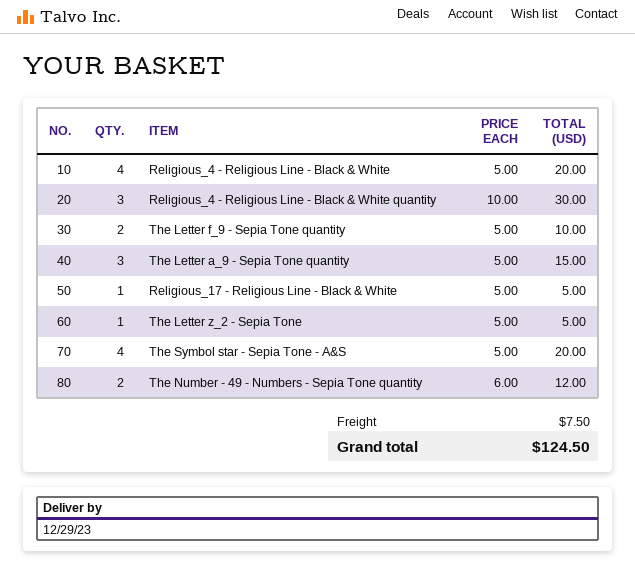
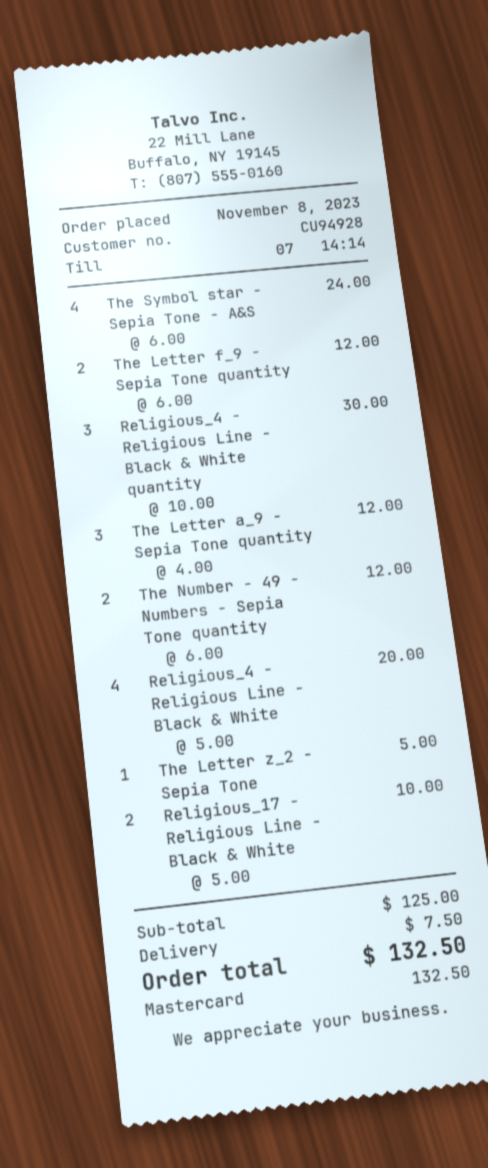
The Letter f_9 - Sepia Tone quantity: 2 x 5.00 = 10.00 -> 2 x 6.00 = 12.00
The Letter a_9 - Sepia Tone quantity: 3 x 5.00 = 15.00 -> 3 x 4.00 = 12.00
Religious_17 - Religious Line - Black & White: 1 x 5.00 = 5.00 -> 2 x 5.00 = 10.00
The Symbol star - Sepia Tone - A&S: 4 x 5.00 = 20.00 -> 4 x 6.00 = 24.00
total: 124.50 -> 132.50

